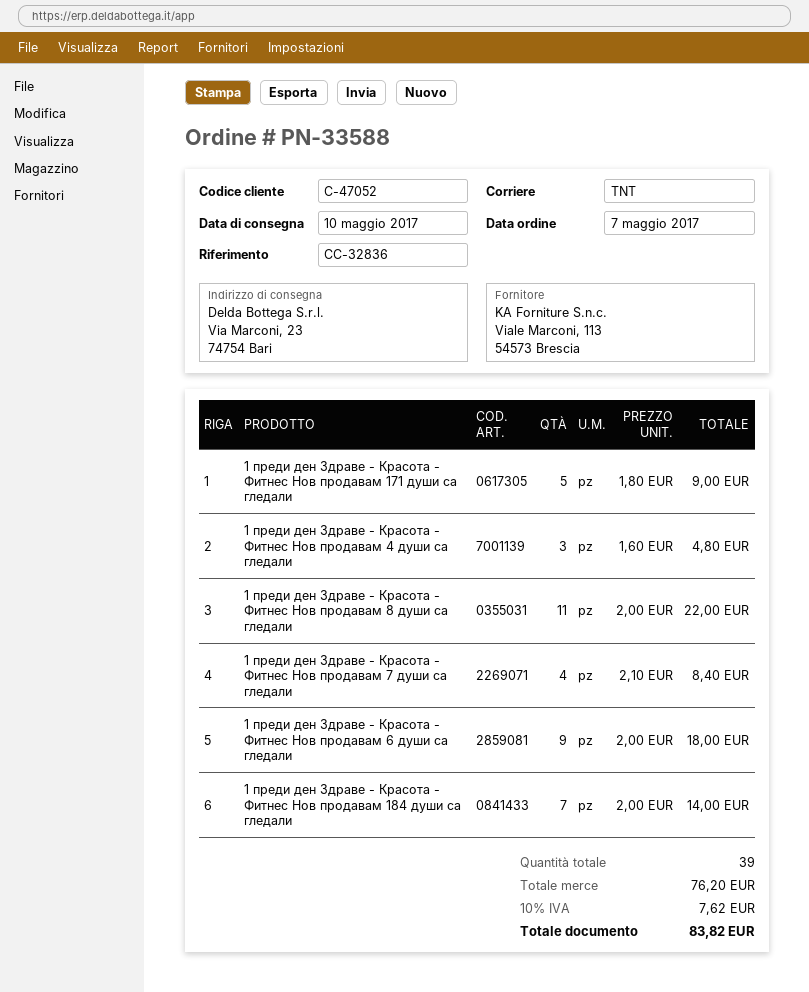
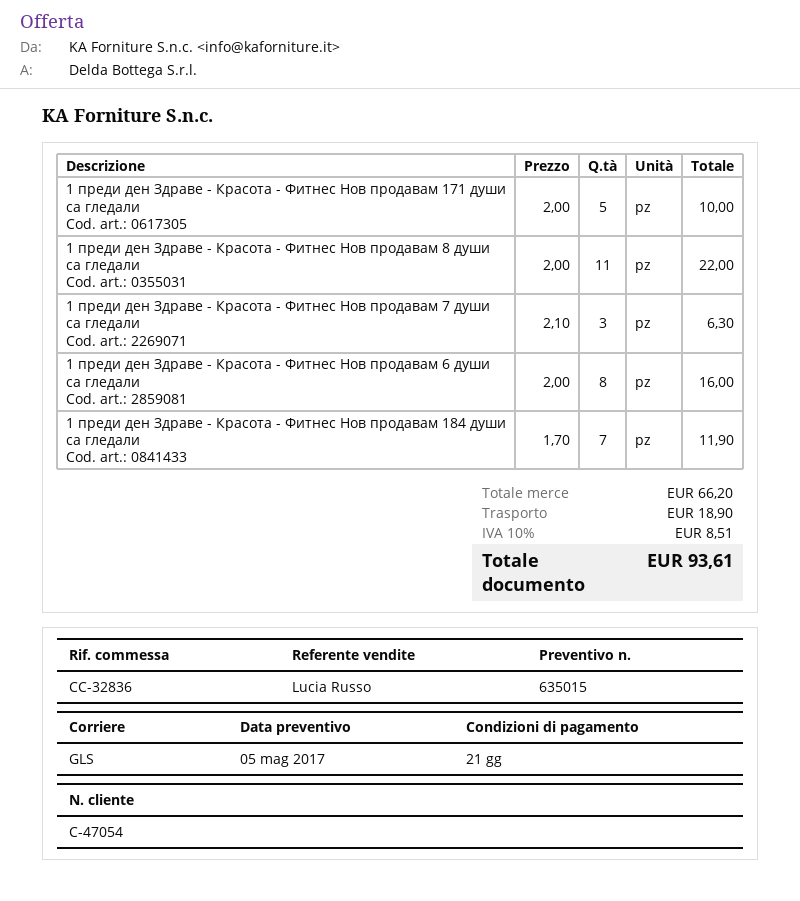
customer number: C-47052 -> C-47054
shipping method: TNT -> GLS
1 преди ден Здраве - Красота - Фитнес Нов продавам 171 души са гледали: 5 x 1.80 = 9.00 -> 5 x 2.00 = 10.00
1 преди ден Здраве - Красота - Фитнес Нов продавам 4 души са гледали: 3 x 1.60 = 4.80 -> none
1 преди ден Здраве - Красота - Фитнес Нов продавам 7 души са гледали: 4 x 2.10 = 8.40 -> 3 x 2.10 = 6.30
1 преди ден Здраве - Красота - Фитнес Нов продавам 6 души са гледали: 9 x 2.00 = 18.00 -> 8 x 2.00 = 16.00
1 преди ден Здраве - Красота - Фитнес Нов продавам 184 души са гледали: 7 x 2.00 = 14.00 -> 7 x 1.70 = 11.90
subtotal: 76.20 -> 66.20
shipping: none -> 18.90
tax: 10% = 7.62 -> 10% = 8.51
total: 83.82 -> 93.61

